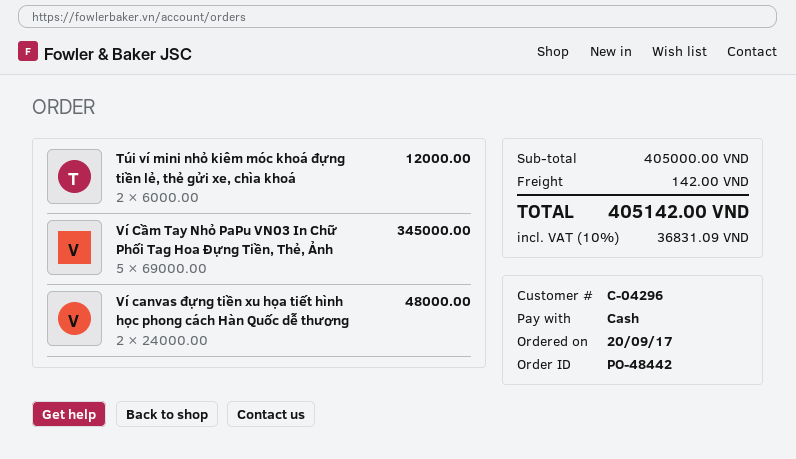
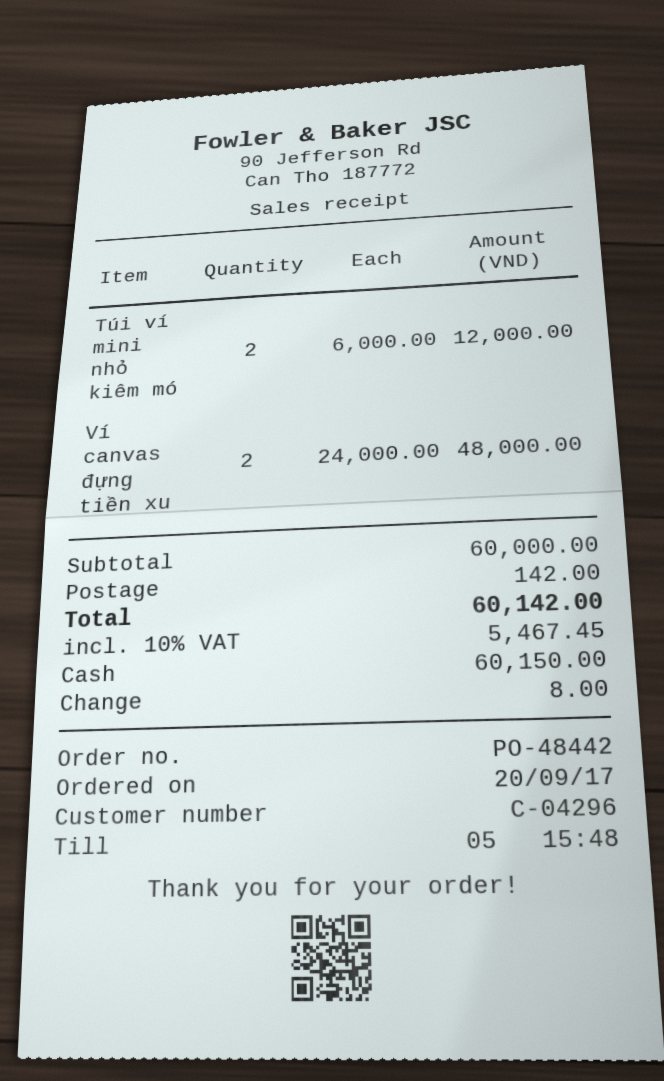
Ví Cầm Tay Nhỏ PaPu VN03 In Chữ Phối Tag Hoa Đựng Tiền, Thẻ, Ảnh: 5 x 69000.00 = 345000.00 -> none
subtotal: 405000.00 -> 60000.00
tax: 10% = 36831.09 -> 10% = 5467.45
total: 405142.00 -> 60142.00

